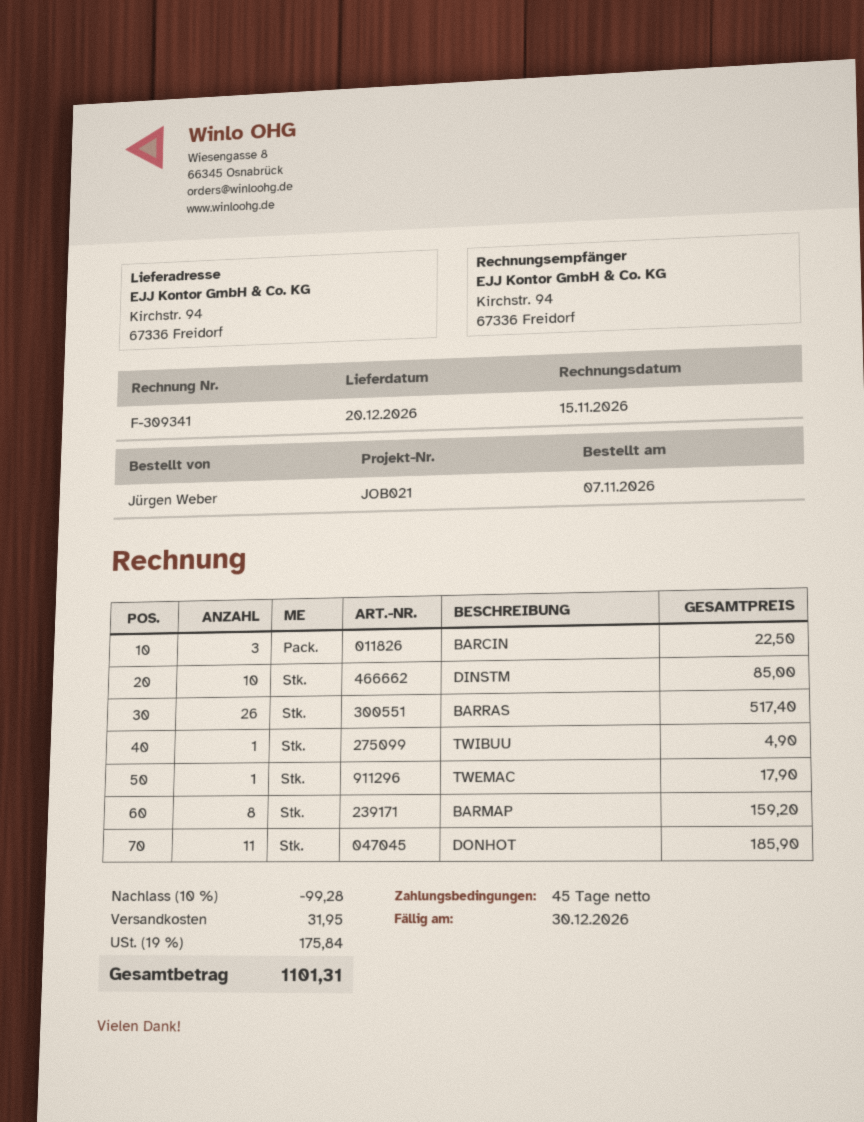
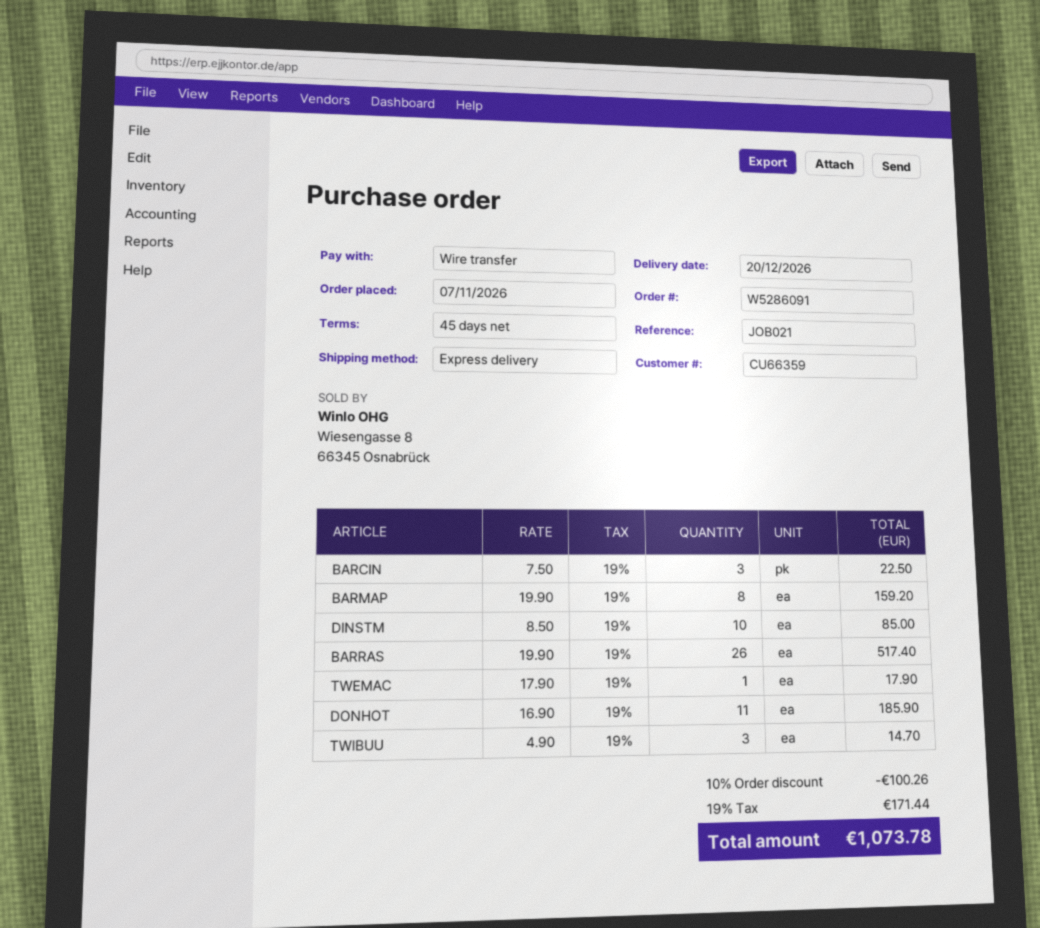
TWIBUU: 1 for 4.90 -> 3 for 14.70
discount: 10% = 99.28 -> 10% = 100.26
shipping: 31.95 -> none
tax: 19% = 175.84 -> 19% = 171.44
total: 1101.31 -> 1073.78

